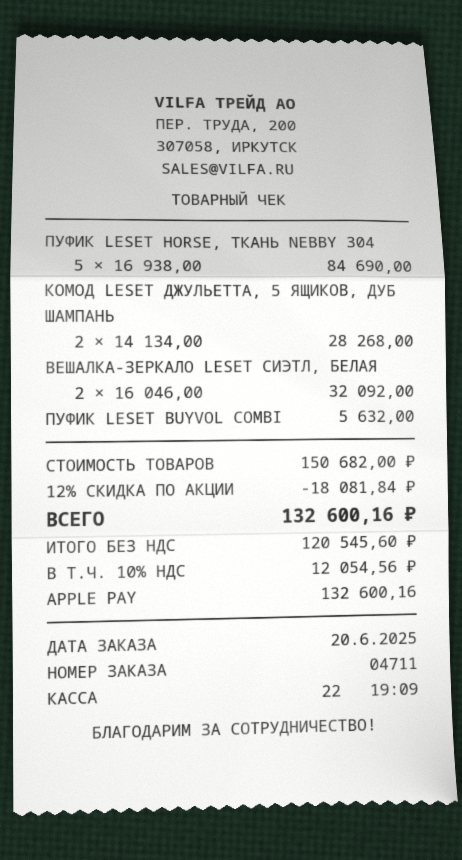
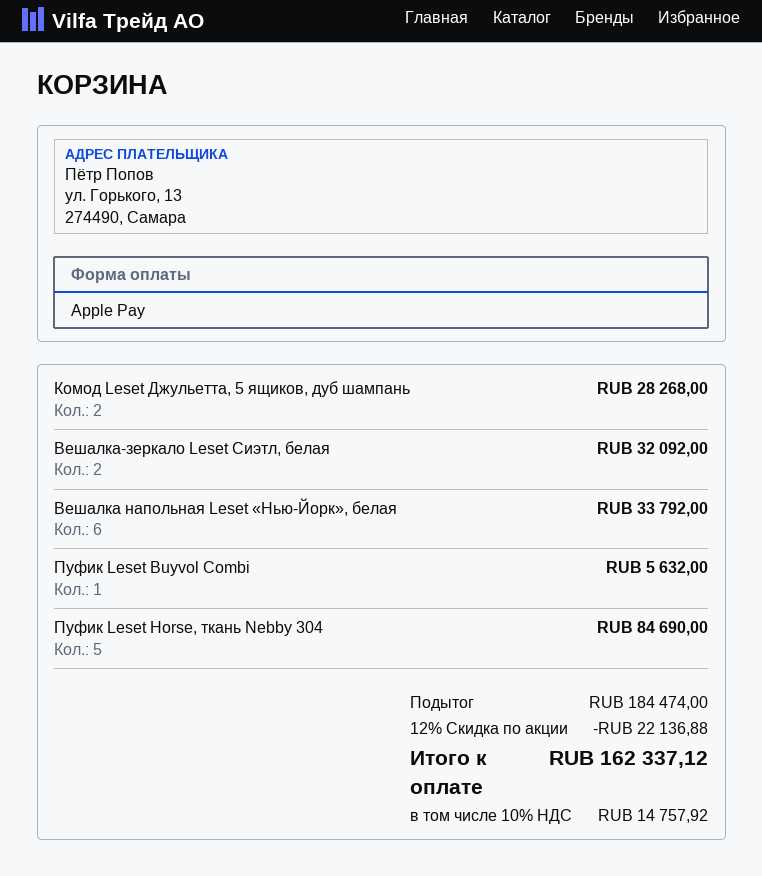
Вешалка напольная Leset «Нью-Йорк», белая: none -> 6 for 33792.00
subtotal: 150682.00 -> 184474.00
discount: 12% = 18081.84 -> 12% = 22136.88
tax: 10% = 12054.56 -> 10% = 14757.92
total: 132600.16 -> 162337.12

